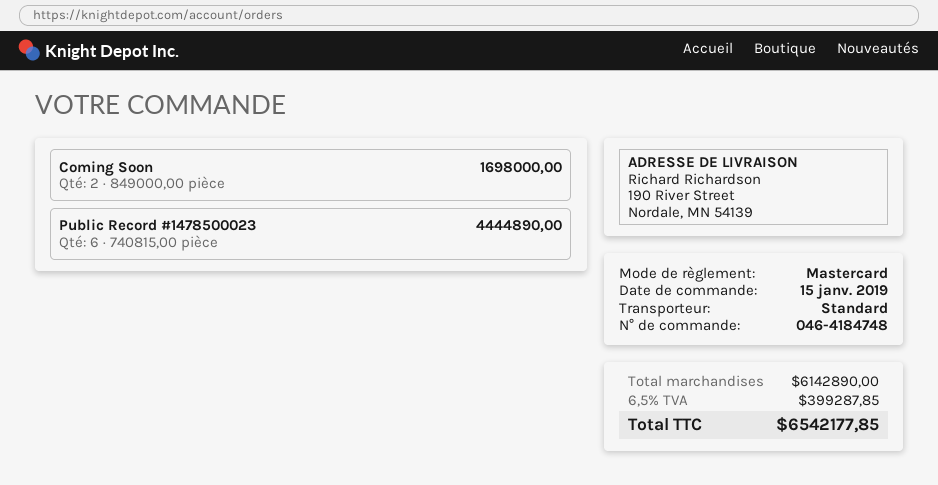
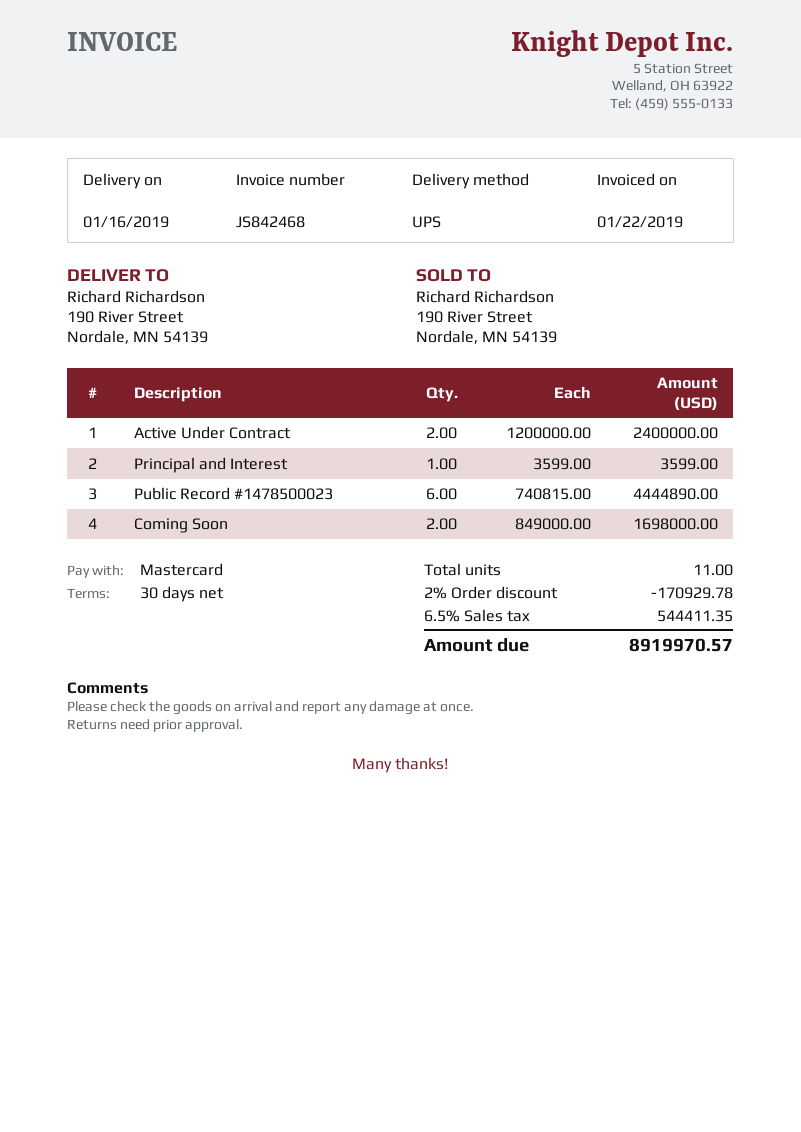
shipping method: standard -> UPS
Active Under Contract: none -> 2 x 1200000.00 = 2400000.00
Principal and Interest: none -> 1 x 3599.00 = 3599.00
discount: none -> 2% = 170929.78
tax: 6.5% = 399287.85 -> 6.5% = 544411.35
total: 6542177.85 -> 8919970.57

